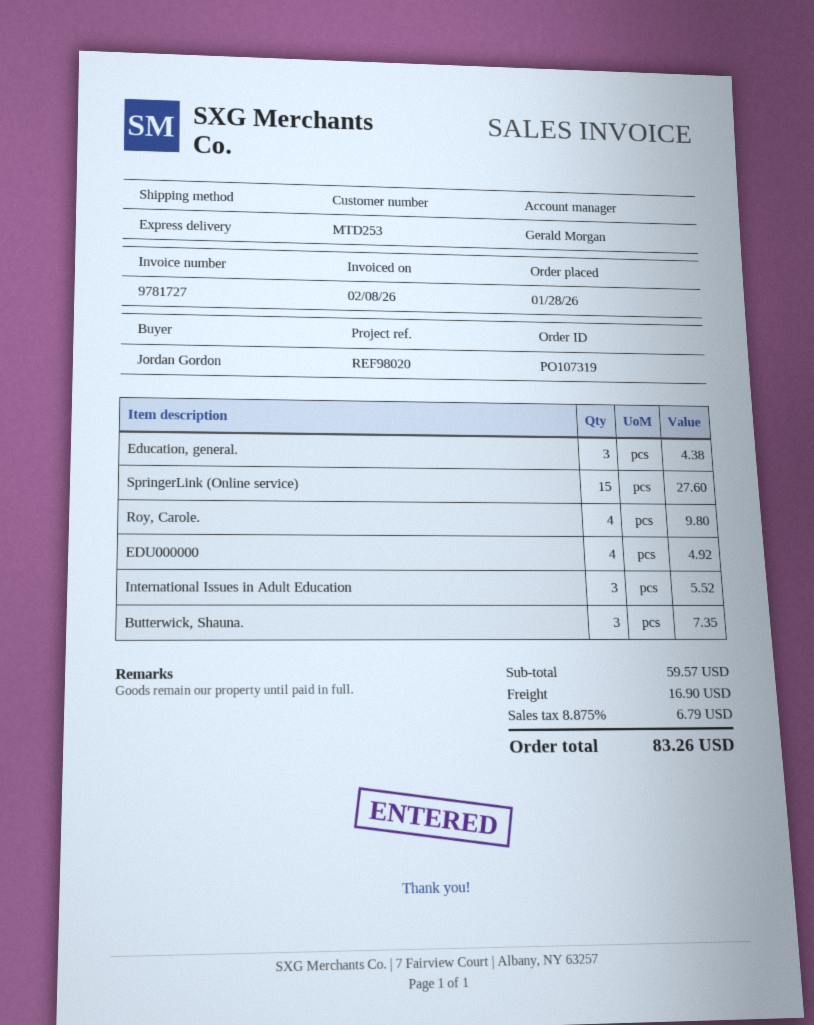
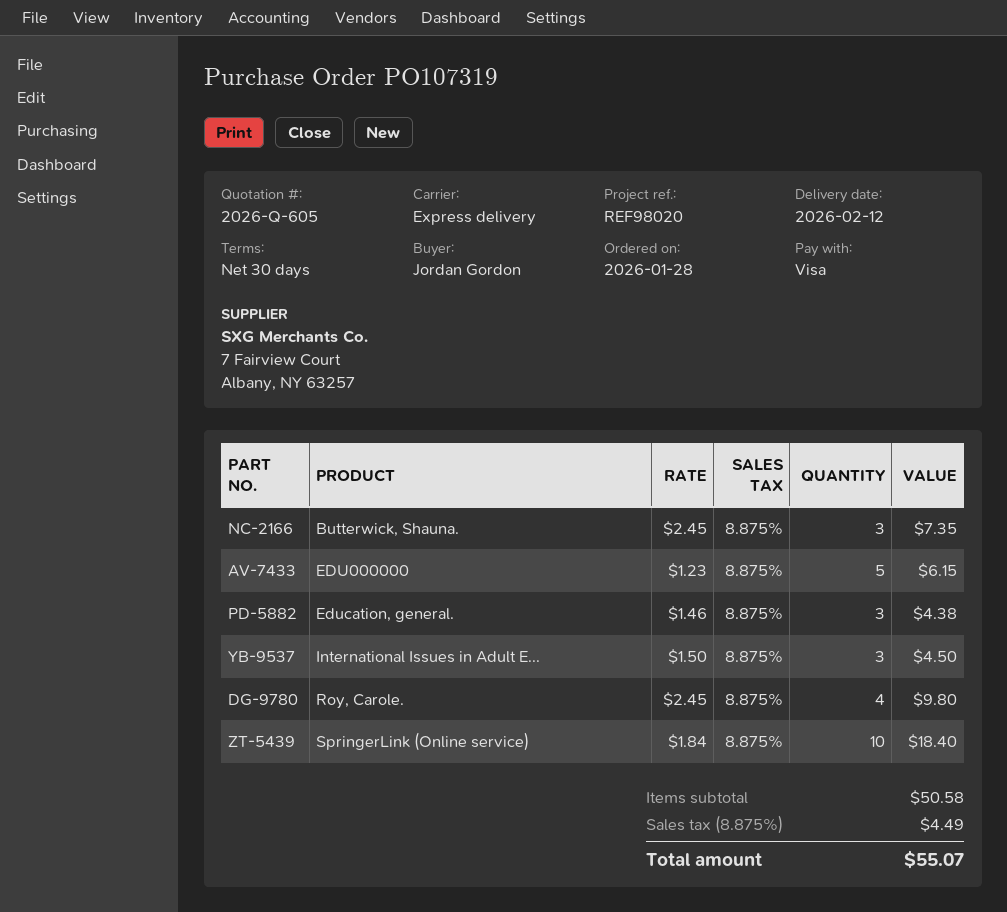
SpringerLink (Online service): 15 for 27.60 -> 10 for 18.40
EDU000000: 4 for 4.92 -> 5 for 6.15
International Issues in Adult Education: 3 for 5.52 -> 3 for 4.50
subtotal: 59.57 -> 50.58
shipping: 16.90 -> none
tax: 8.875% = 6.79 -> 8.875% = 4.49
total: 83.26 -> 55.07

